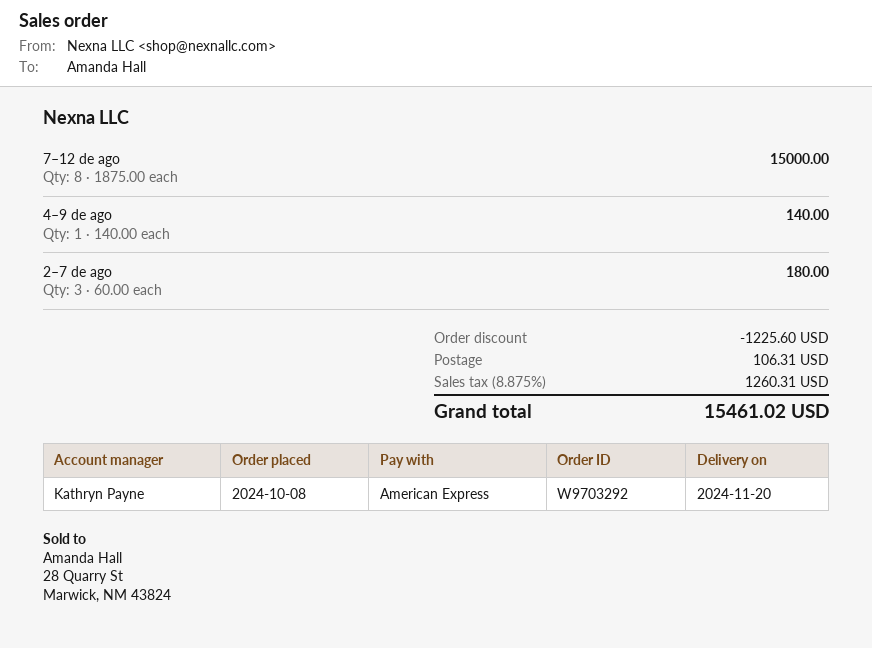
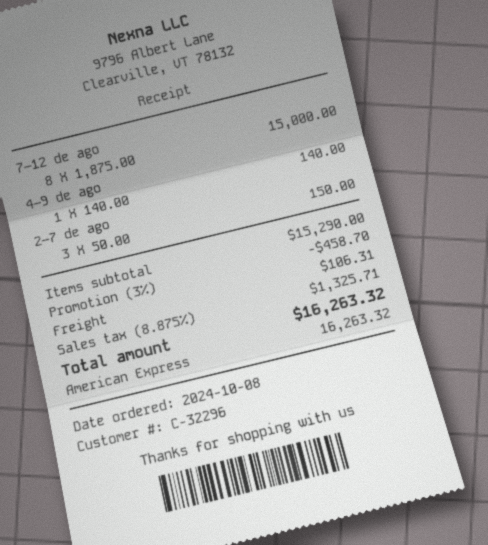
2–7 de ago: 3 x 60.00 = 180.00 -> 3 x 50.00 = 150.00
discount: 1225.60 -> 458.70
tax: 8.875% = 1260.31 -> 8.875% = 1325.71
total: 15461.02 -> 16263.32

